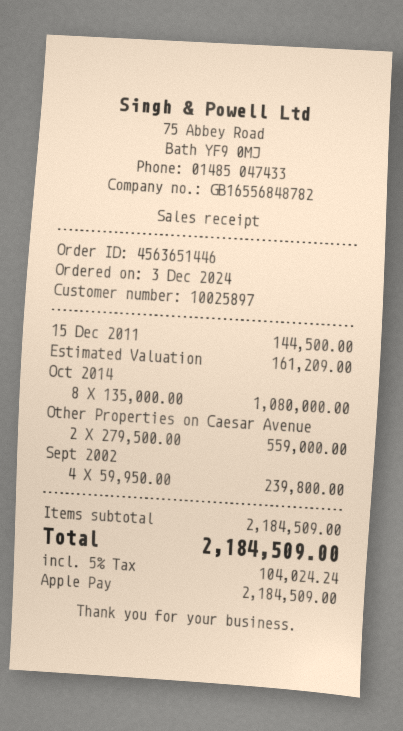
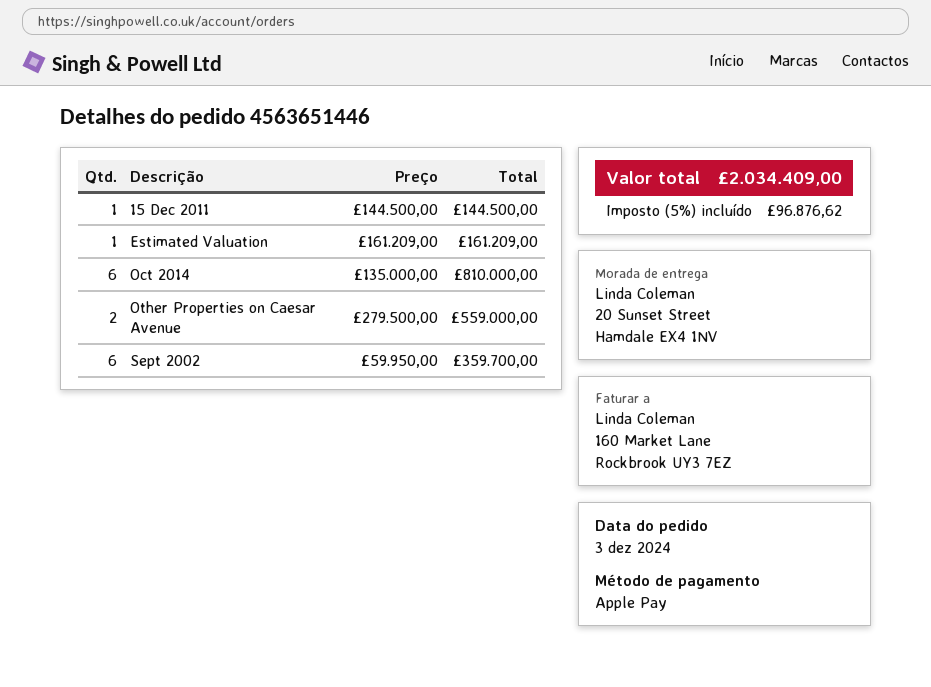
Oct 2014: 8 x 135000.00 = 1080000.00 -> 6 x 135000.00 = 810000.00
Sept 2002: 4 x 59950.00 = 239800.00 -> 6 x 59950.00 = 359700.00
tax: 5% = 104024.24 -> 5% = 96876.62
total: 2184509.00 -> 2034409.00

